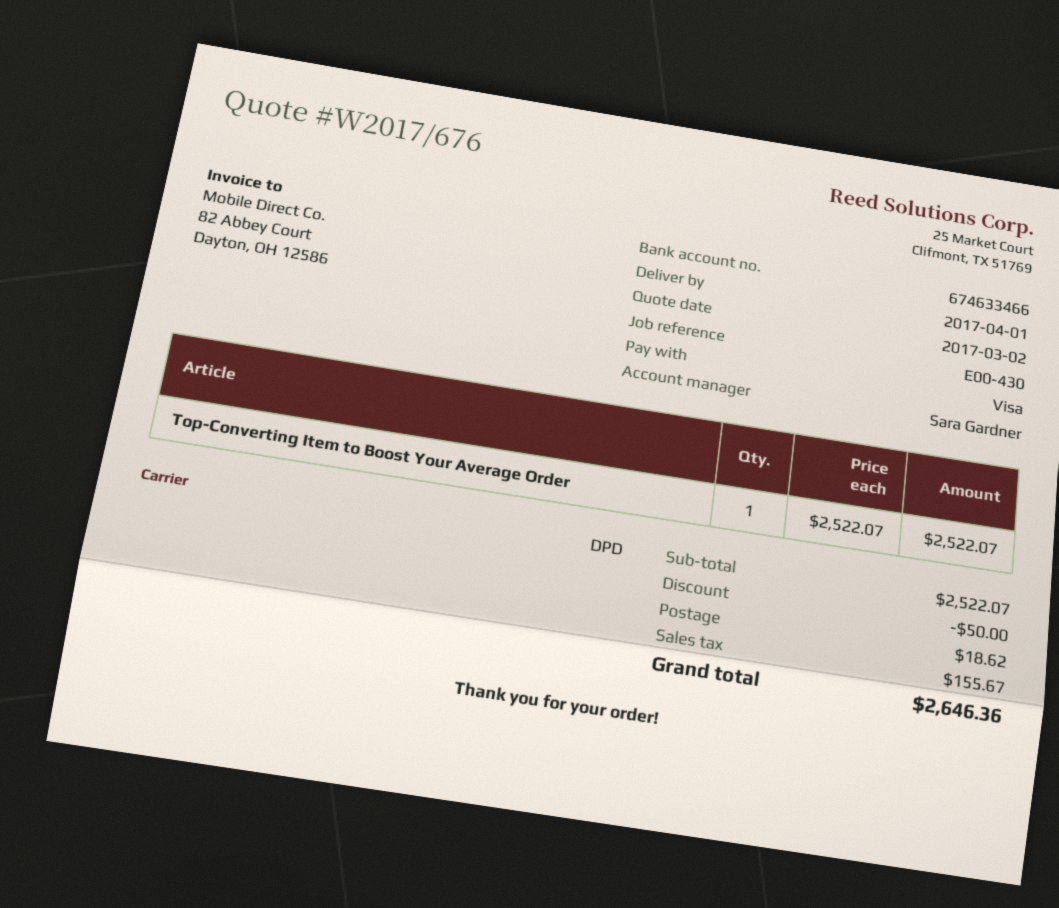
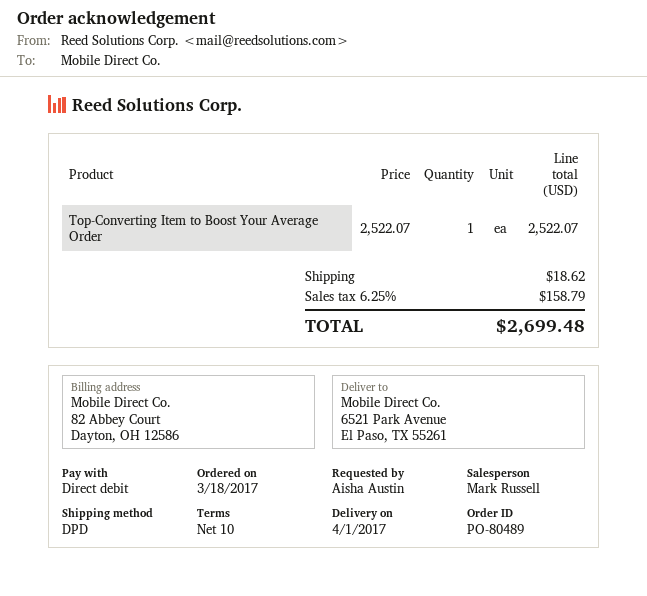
sales rep: Sara Gardner -> Mark Russell
payment method: Visa -> direct debit
discount: 50.00 -> none
tax: 155.67 -> 158.79
total: 2646.36 -> 2699.48

